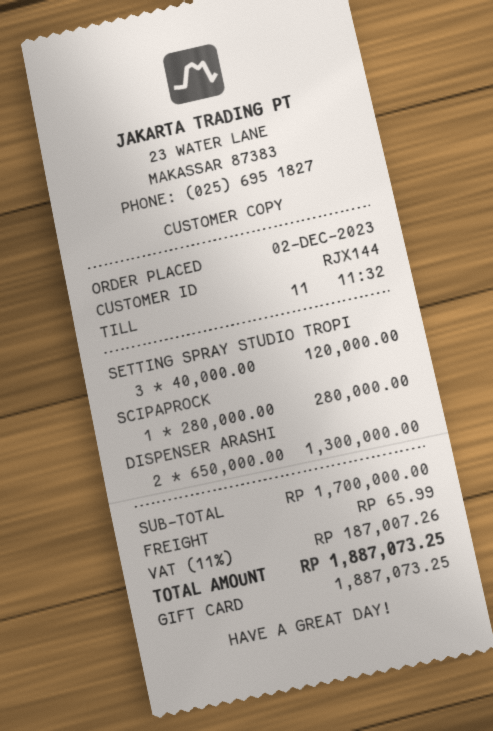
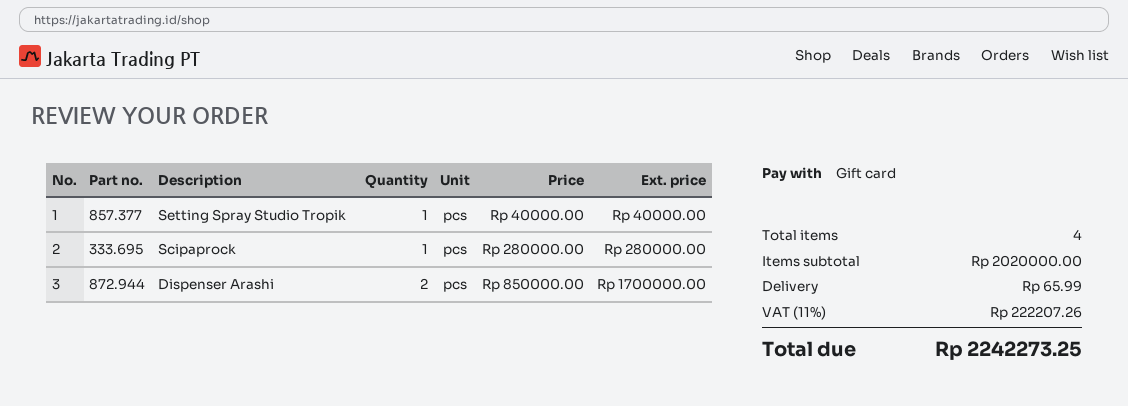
SETTING SPRAY STUDIO TROPI: 3 x 40000.00 = 120000.00 -> 1 x 40000.00 = 40000.00
DISPENSER ARASHI: 2 x 650000.00 = 1300000.00 -> 2 x 850000.00 = 1700000.00
subtotal: 1700000.00 -> 2020000.00
tax: 11% = 187007.26 -> 11% = 222207.26
total: 1887073.25 -> 2242273.25

